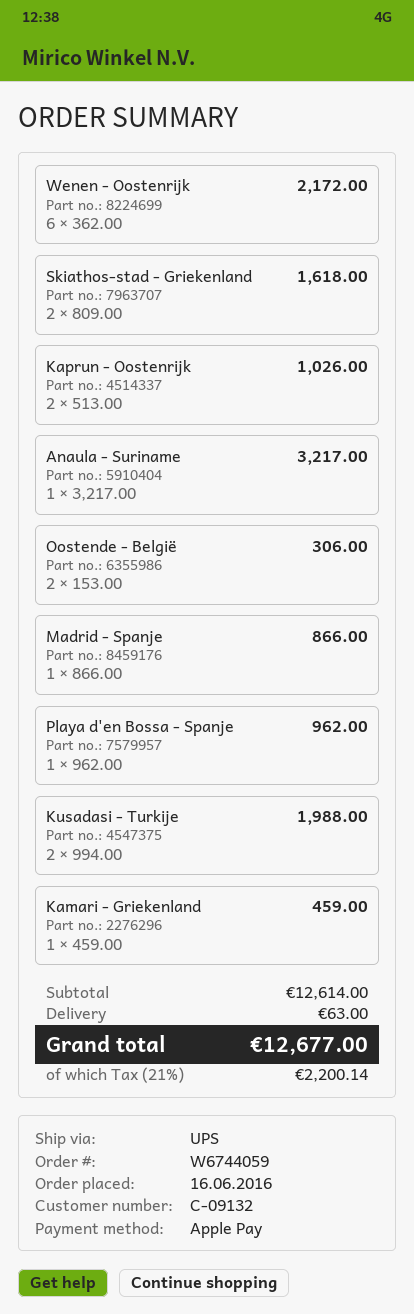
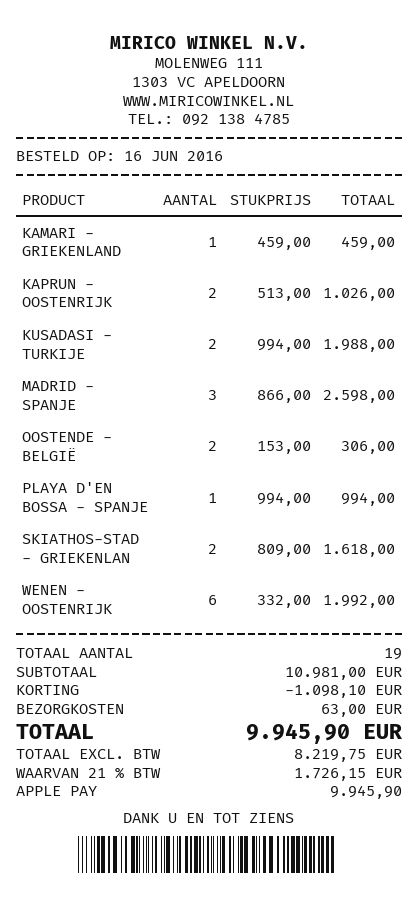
Wenen - Oostenrijk: 6 x 362.00 = 2172.00 -> 6 x 332.00 = 1992.00
Anaula - Suriname: 1 x 3217.00 = 3217.00 -> none
Madrid - Spanje: 1 x 866.00 = 866.00 -> 3 x 866.00 = 2598.00
Playa d'en Bossa - Spanje: 1 x 962.00 = 962.00 -> 1 x 994.00 = 994.00
subtotal: 12614.00 -> 10981.00
discount: none -> 1098.10
tax: 21% = 2200.14 -> 21% = 1726.15
total: 12677.00 -> 9945.90

